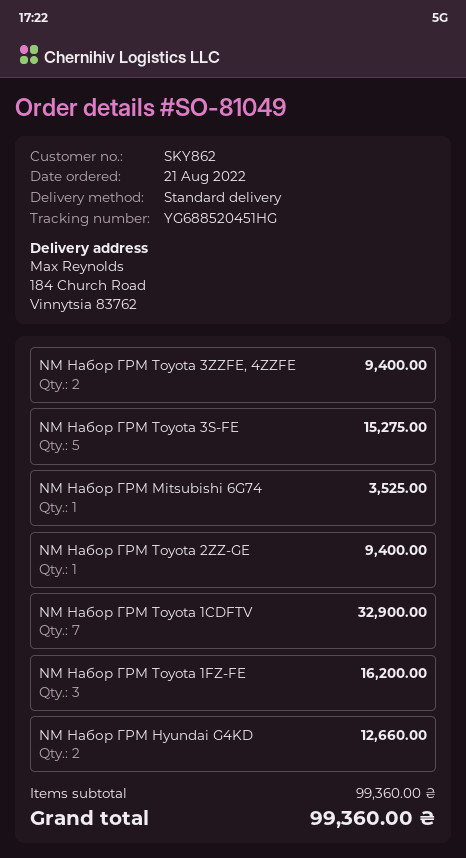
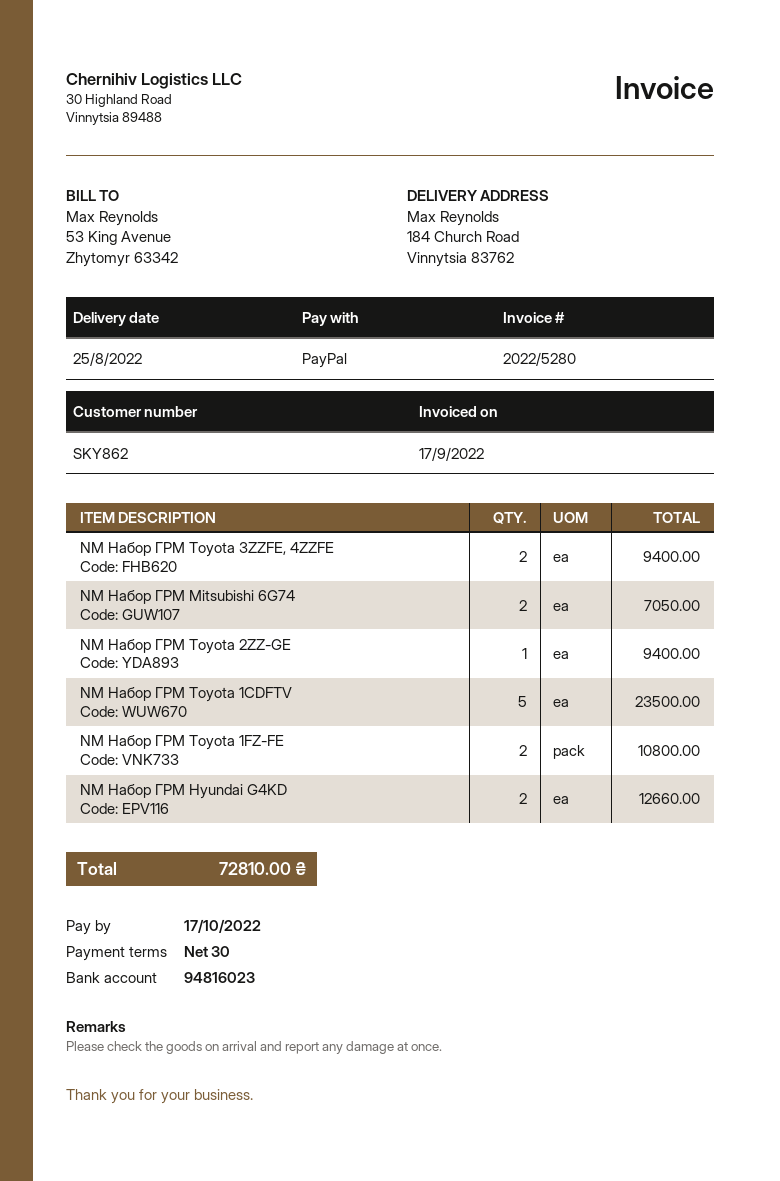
NM Набор ГРМ Toyota 3S-FE: 5 for 15275.00 -> none
NM Набор ГРМ Mitsubishi 6G74: 1 for 3525.00 -> 2 for 7050.00
NM Набор ГРМ Toyota 1CDFTV: 7 for 32900.00 -> 5 for 23500.00
NM Набор ГРМ Toyota 1FZ-FE: 3 for 16200.00 -> 2 for 10800.00
total: 99360.00 -> 72810.00

